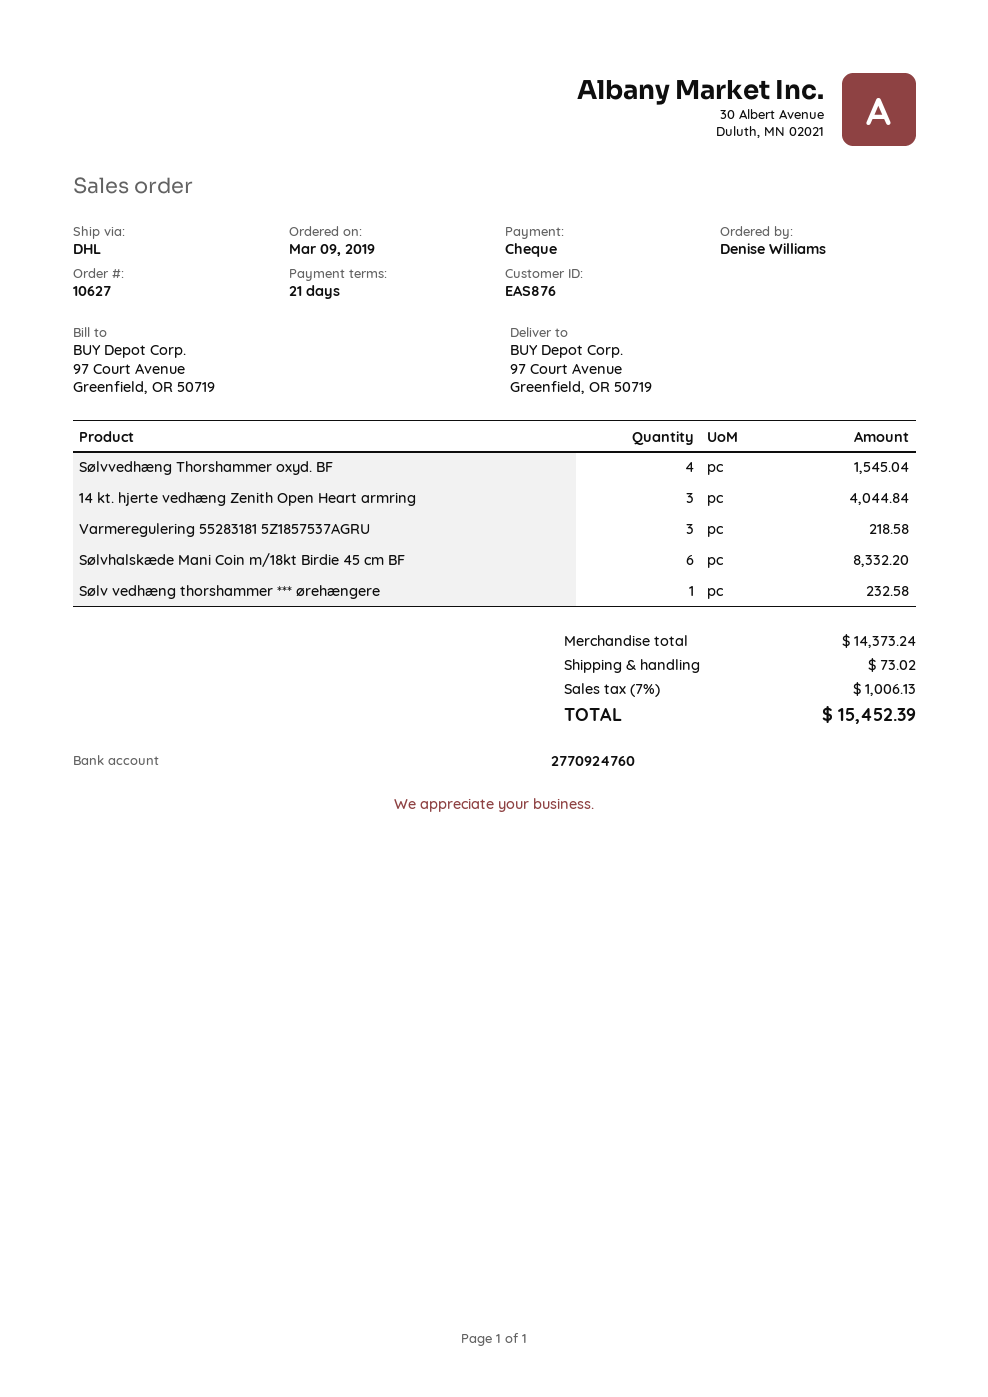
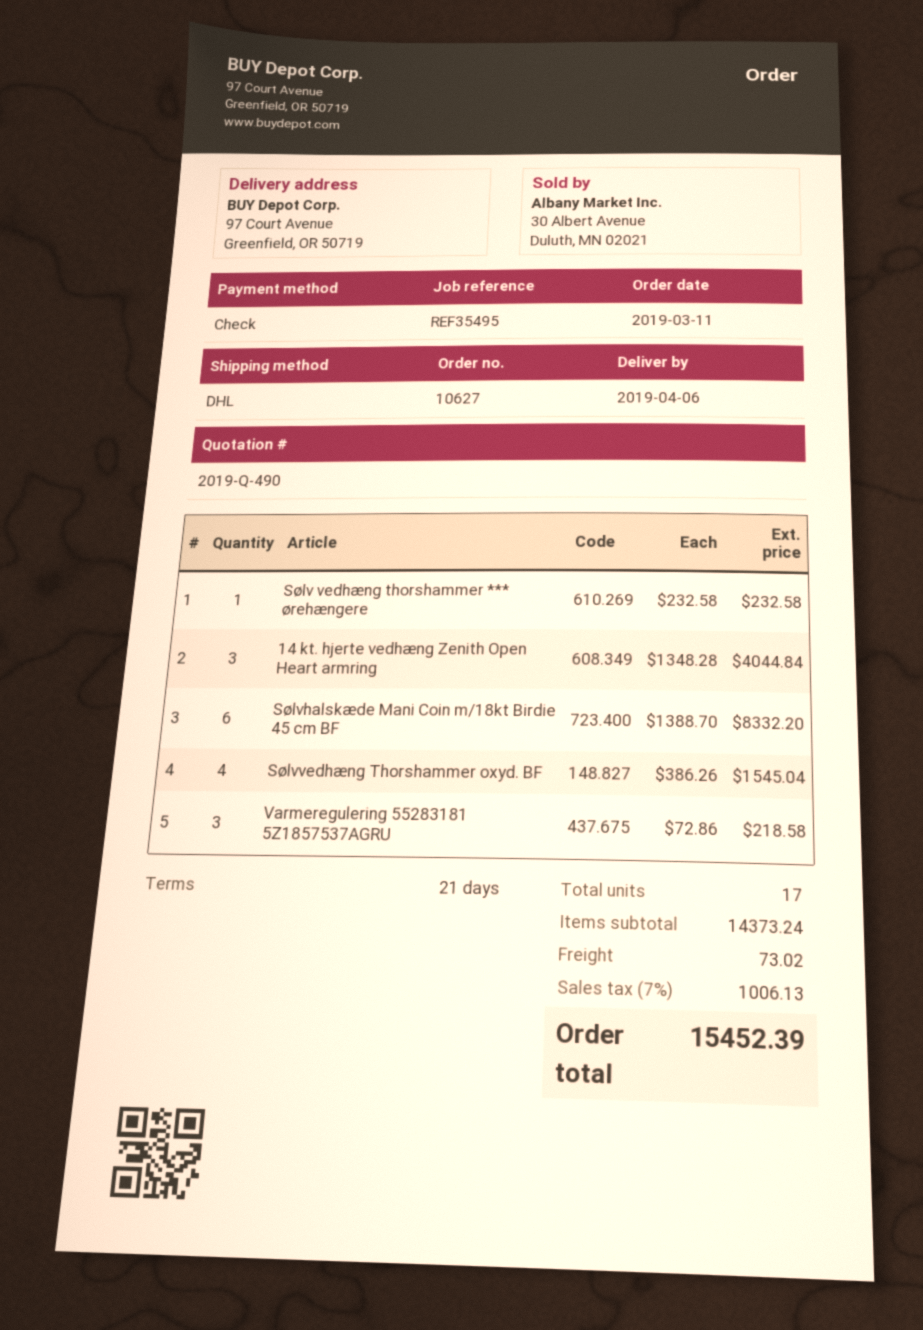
order date: 2019-03-09 -> 2019-03-11

